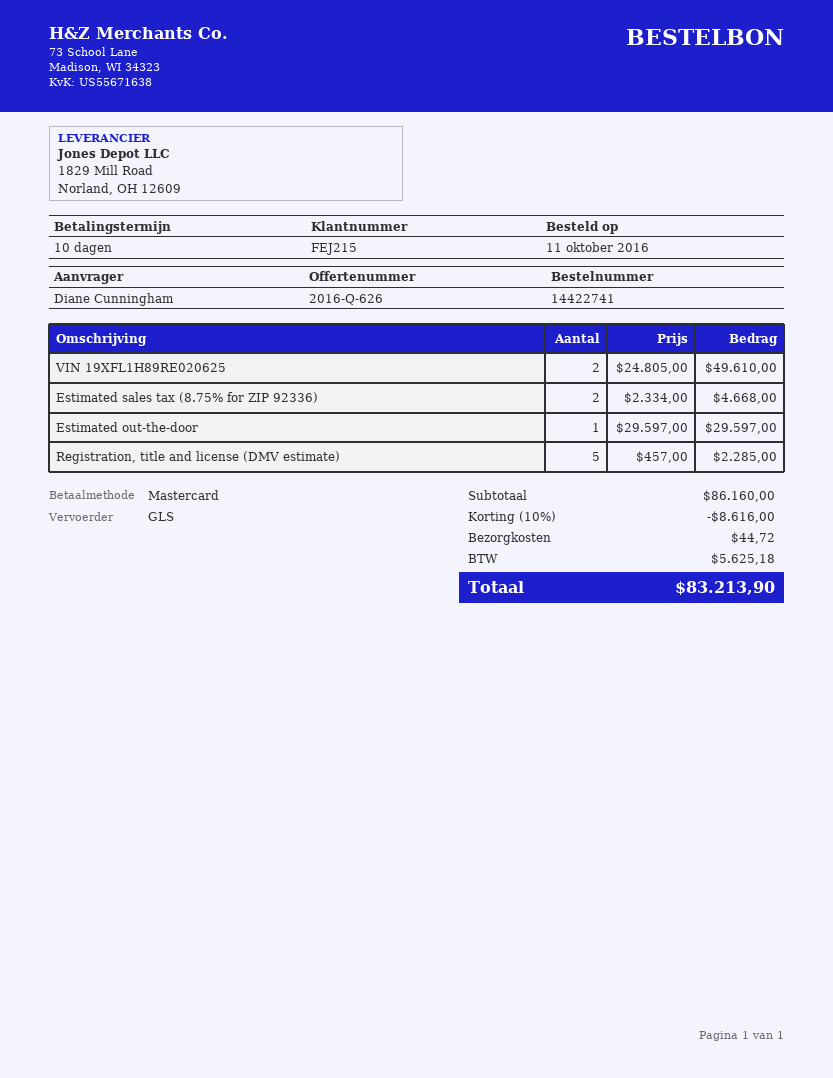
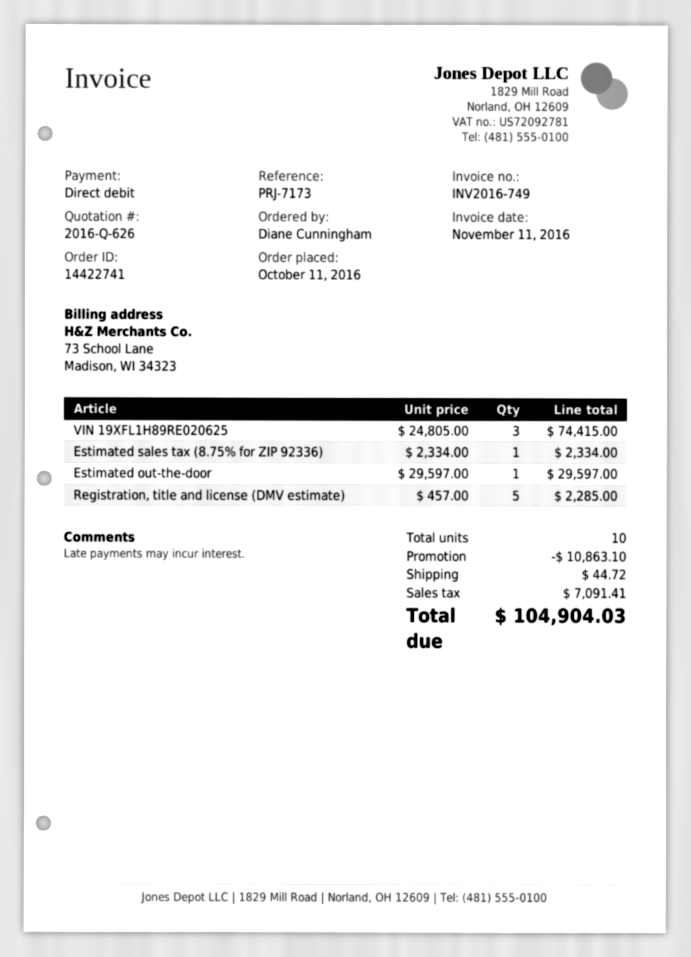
payment method: Mastercard -> direct debit
VIN 19XFL1H89RE020625: 2 x 24805.00 = 49610.00 -> 3 x 24805.00 = 74415.00
Estimated sales tax (8.75% for ZIP 92336): 2 x 2334.00 = 4668.00 -> 1 x 2334.00 = 2334.00
discount: 8616.00 -> 10863.10
tax: 5625.18 -> 7091.41
total: 83213.90 -> 104904.03

